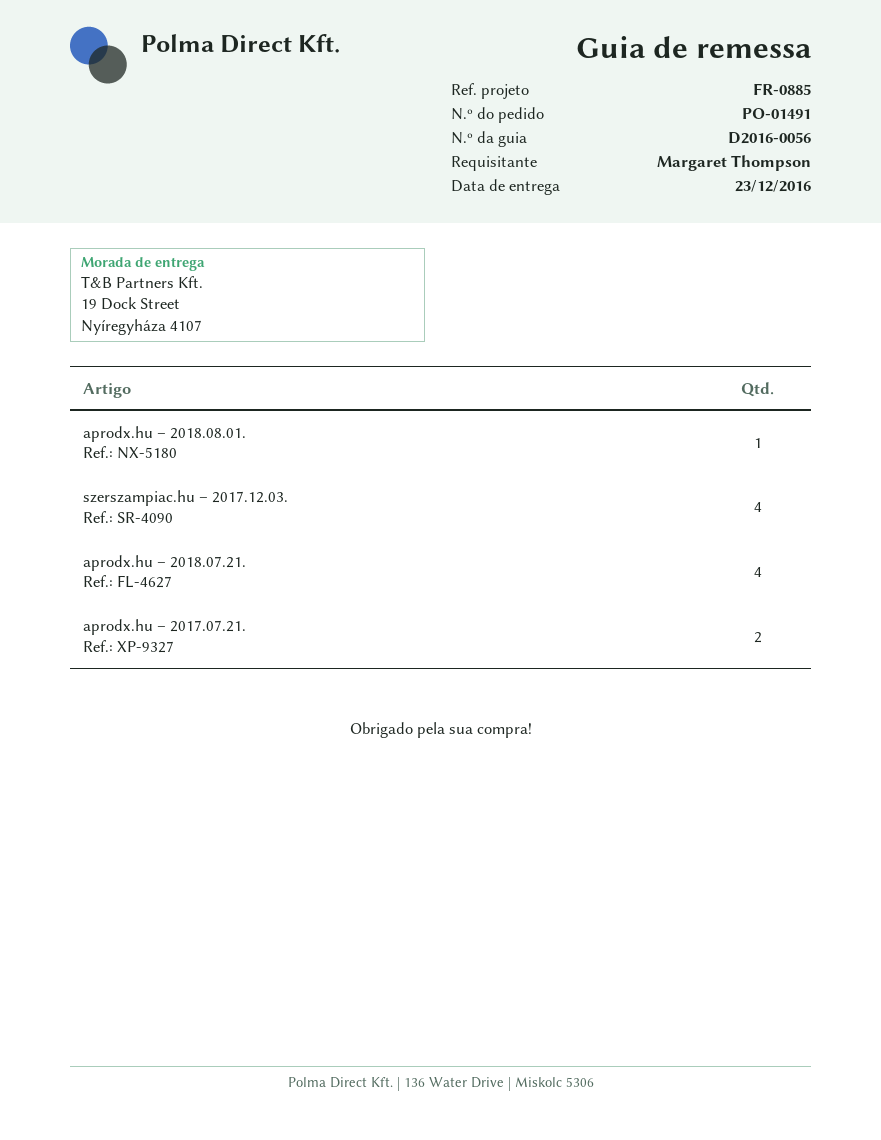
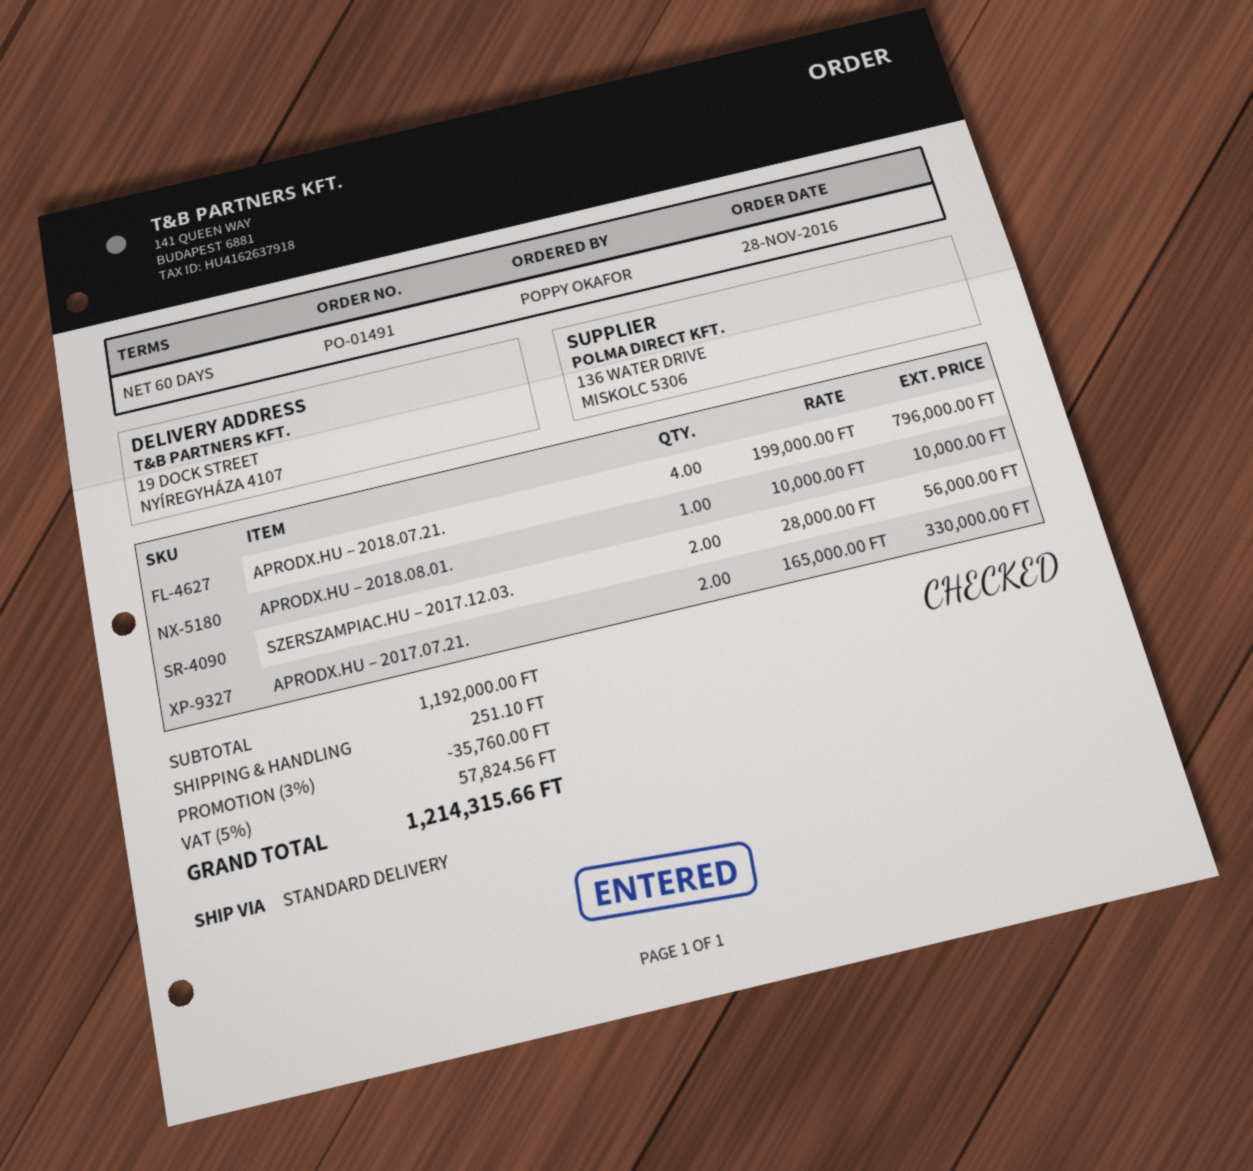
ordered by: Margaret Thompson -> POPPY OKAFOR
szerszampiac.hu – 2017.12.03.: 4 -> 2

